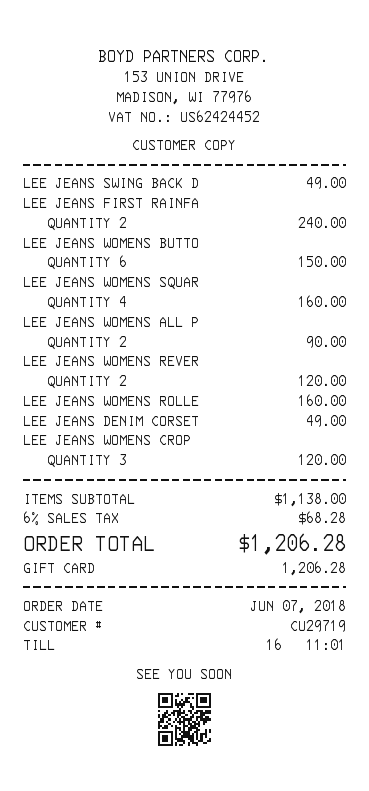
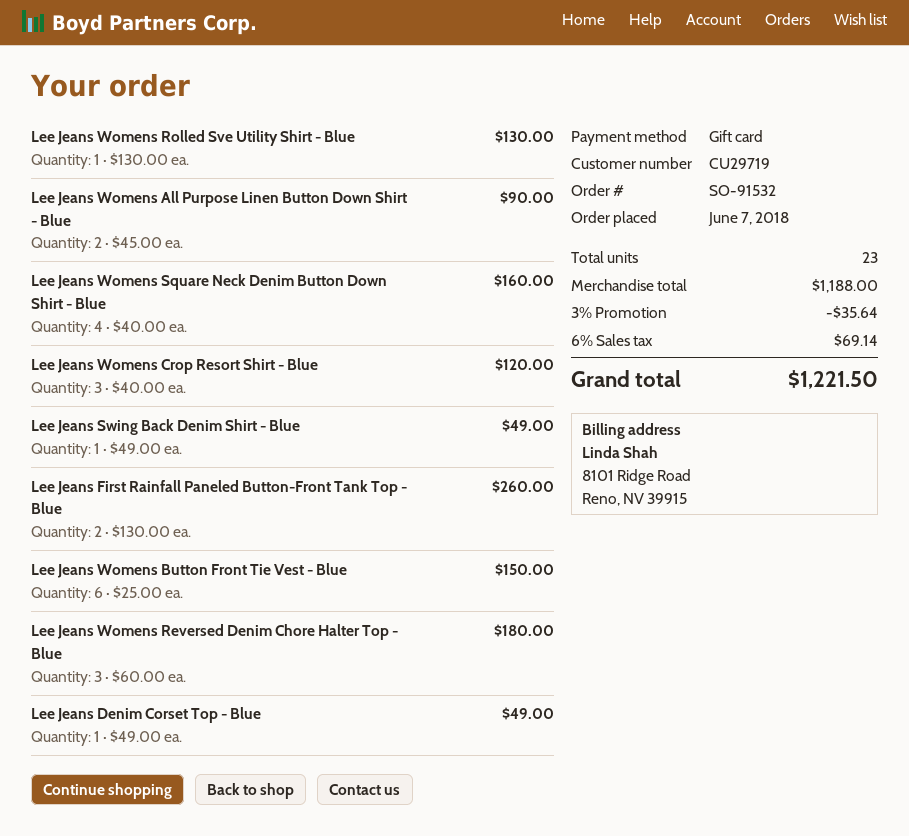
LEE JEANS FIRST RAINFA: 2 for 240.00 -> 2 for 260.00
LEE JEANS WOMENS REVER: 2 for 120.00 -> 3 for 180.00
LEE JEANS WOMENS ROLLE: 1 for 160.00 -> 1 for 130.00
subtotal: 1138.00 -> 1188.00
discount: none -> 3% = 35.64
tax: 6% = 68.28 -> 6% = 69.14
total: 1206.28 -> 1221.50

